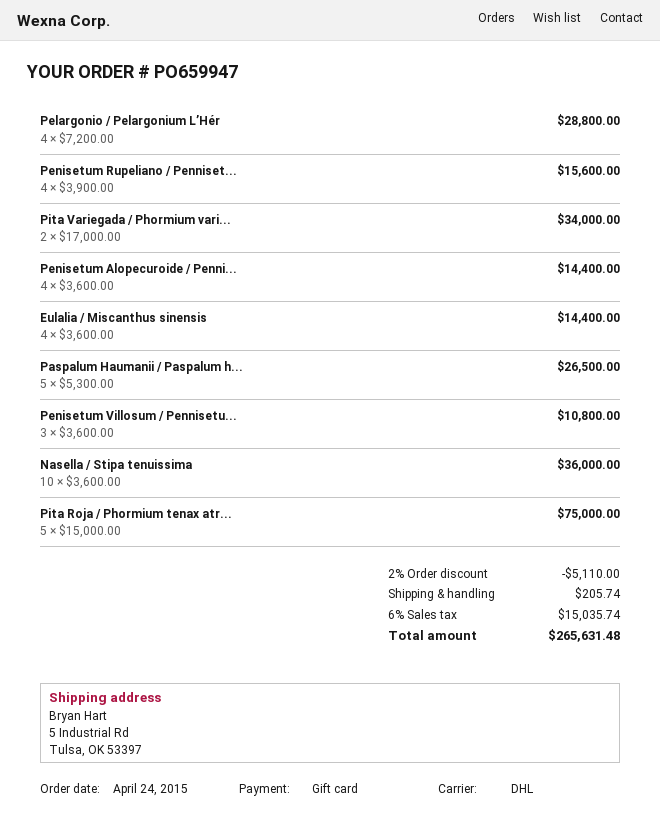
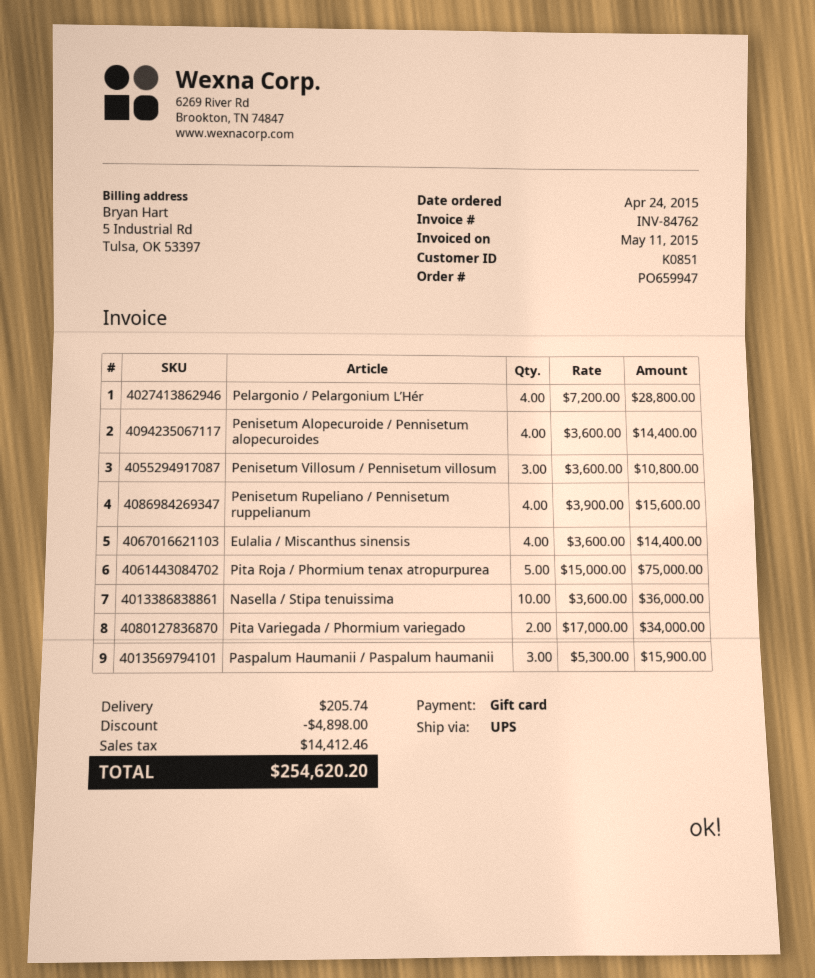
shipping method: DHL -> UPS
Paspalum Haumanii / Paspalum h...: 5 x 5300.00 = 26500.00 -> 3 x 5300.00 = 15900.00
discount: 5110.00 -> 4898.00
tax: 15035.74 -> 14412.46
total: 265631.48 -> 254620.20

